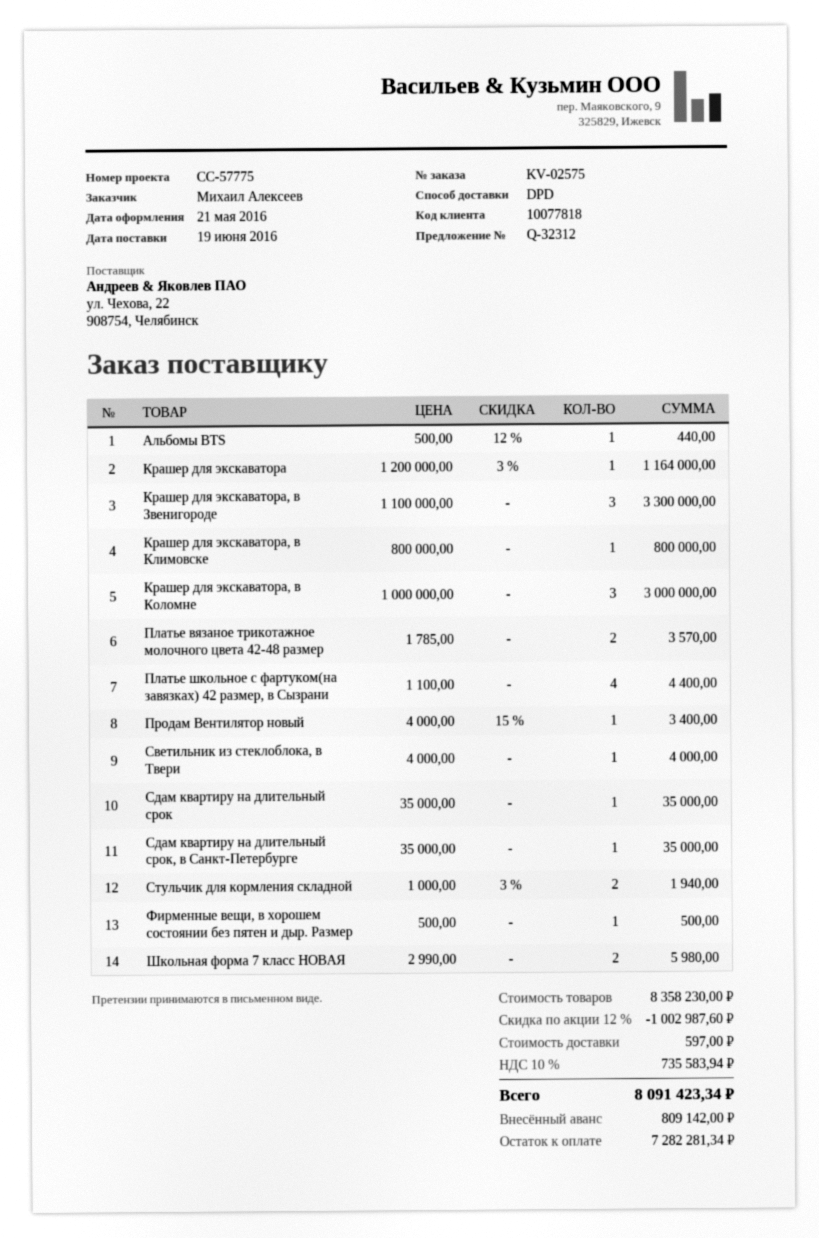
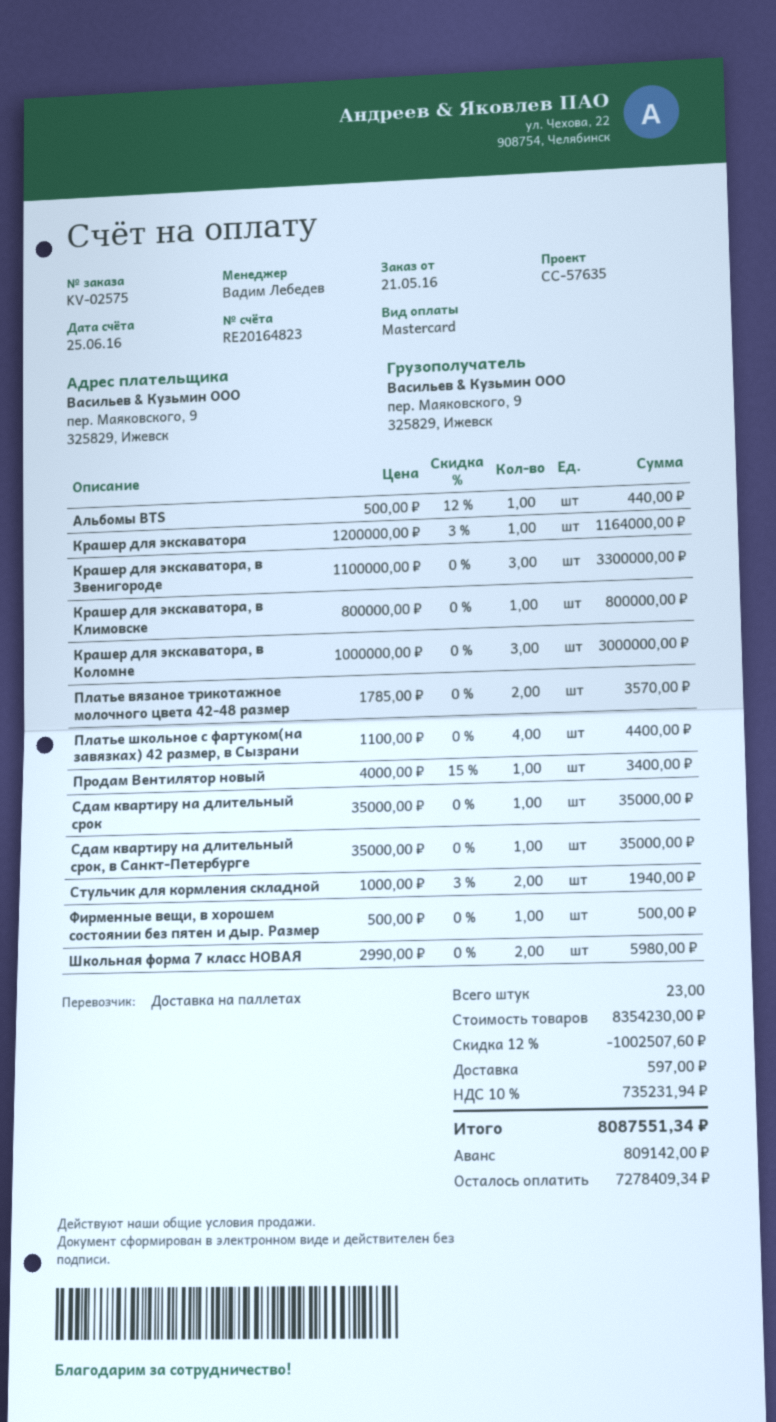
reference: CC-57775 -> CC-57635
shipping method: DPD -> pallet freight
Светильник из стеклоблока, в Твери: 1 x 4000.00 = 4000.00 -> none
subtotal: 8358230.00 -> 8354230.00
discount: 12% = 1002987.60 -> 12% = 1002507.60
tax: 10% = 735583.94 -> 10% = 735231.94
total: 8091423.34 -> 8087551.34
balance: 7282281.34 -> 7278409.34

